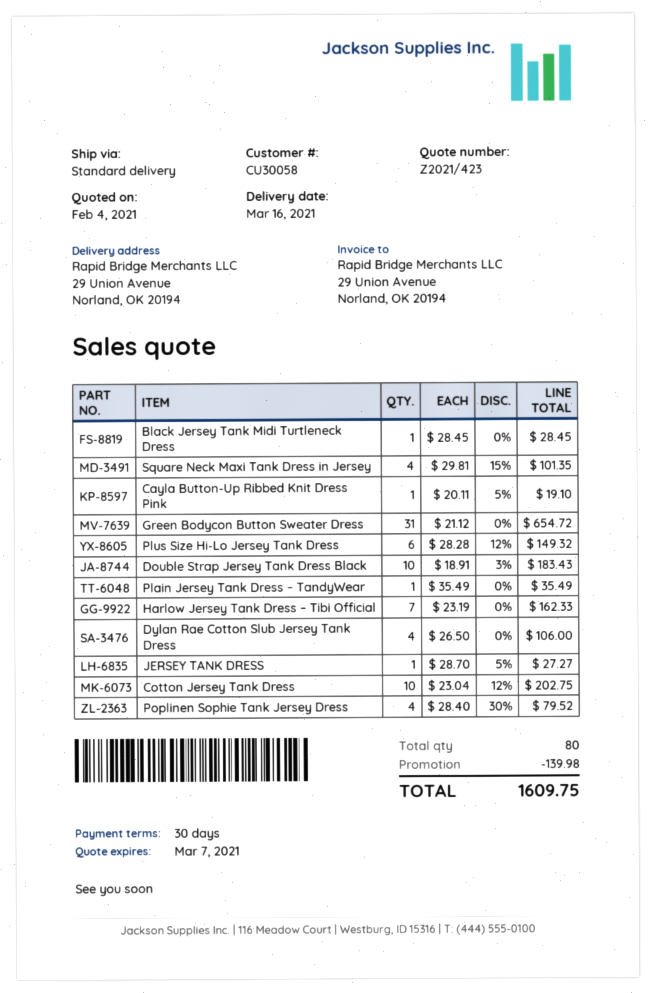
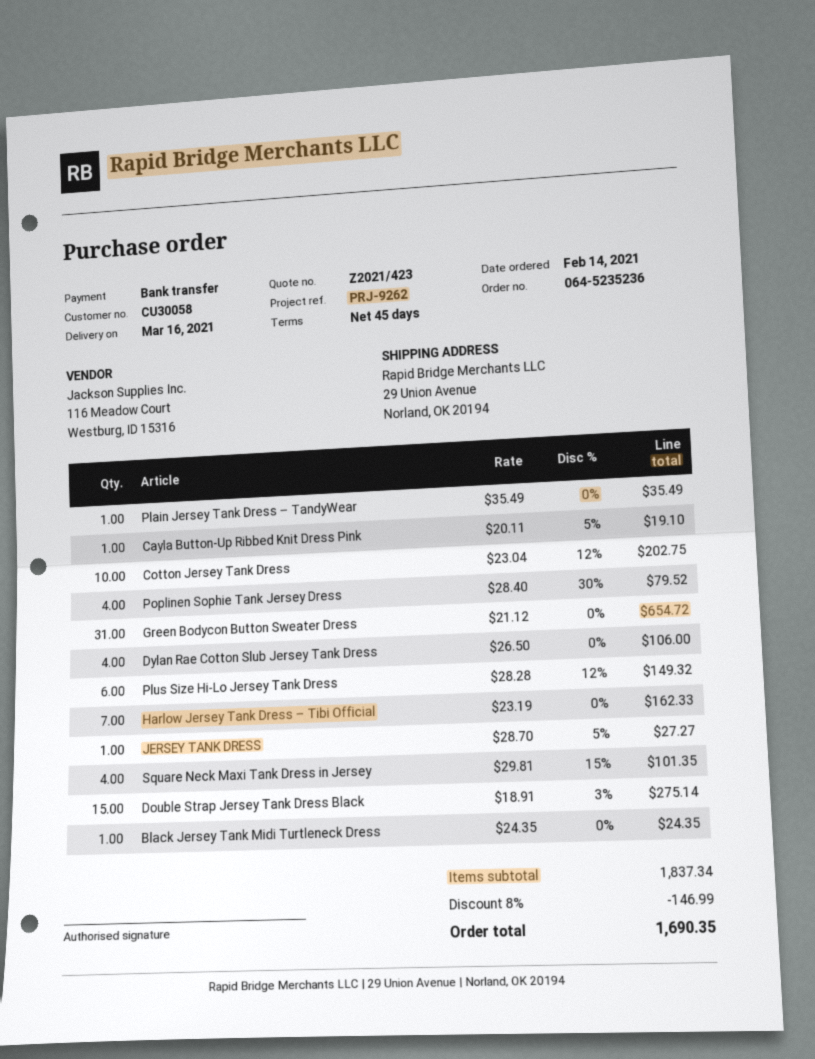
payment terms: 30 days -> 45 days
Black Jersey Tank Midi Turtleneck Dress: 1 x 28.45 = 28.45 -> 1 x 24.35 = 24.35
Double Strap Jersey Tank Dress Black: 10 x 18.91 - 3% = 183.43 -> 15 x 18.91 - 3% = 275.14
discount: 139.98 -> 146.99
total: 1609.75 -> 1690.35

